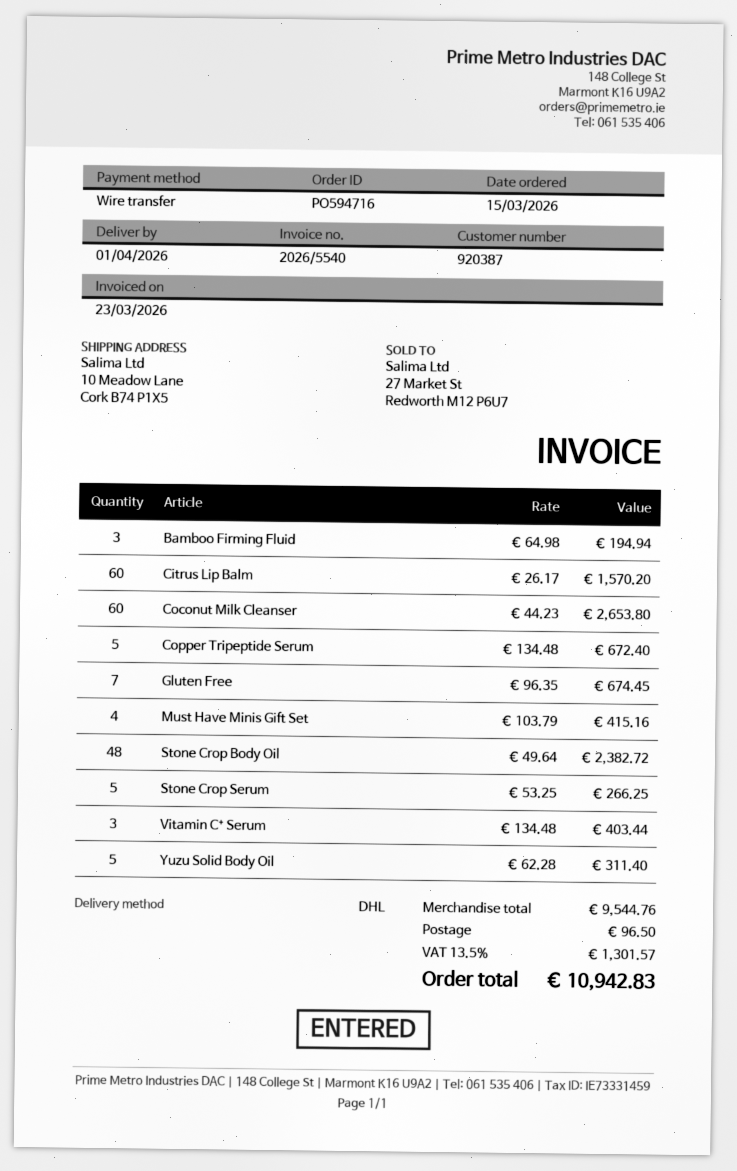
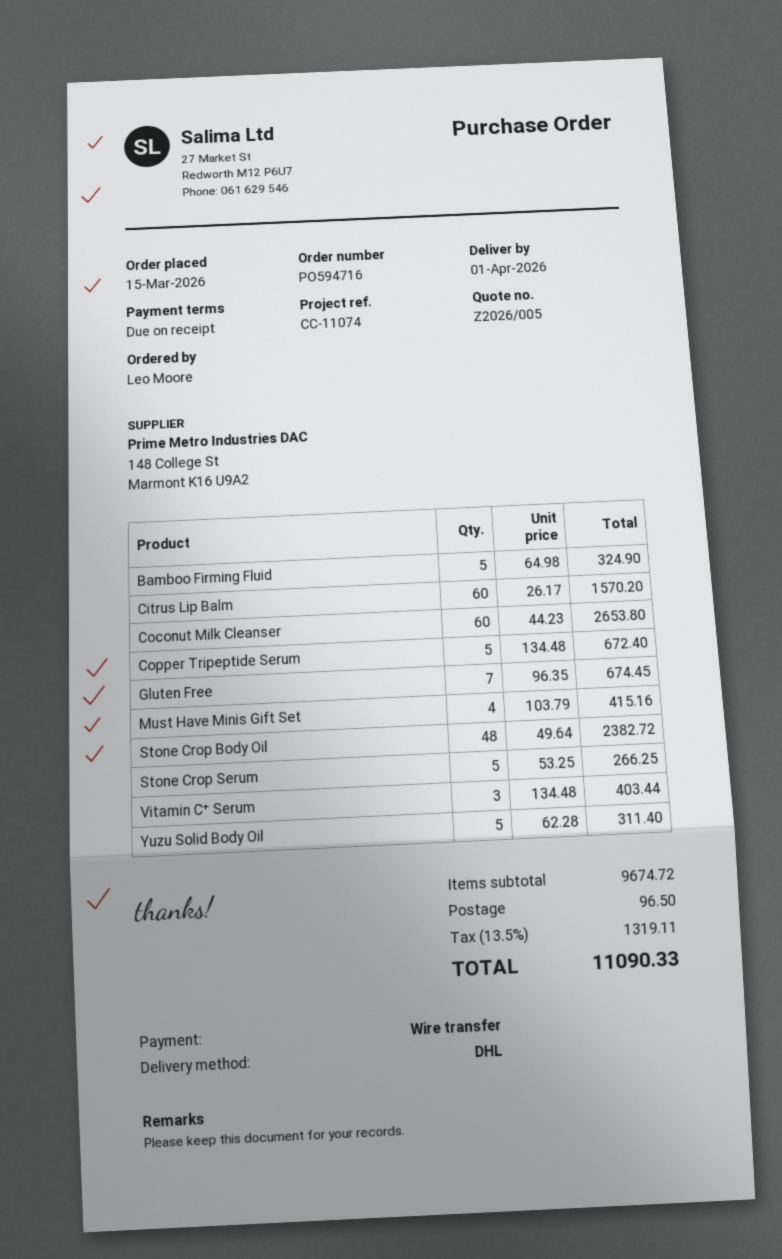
Bamboo Firming Fluid: 3 x 64.98 = 194.94 -> 5 x 64.98 = 324.90
subtotal: 9544.76 -> 9674.72
tax: 13.5% = 1301.57 -> 13.5% = 1319.11
total: 10942.83 -> 11090.33

